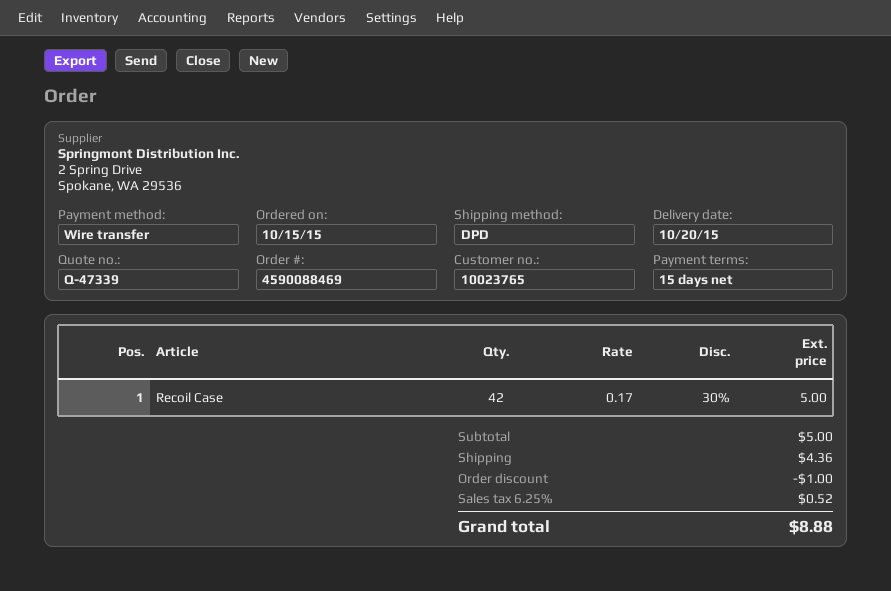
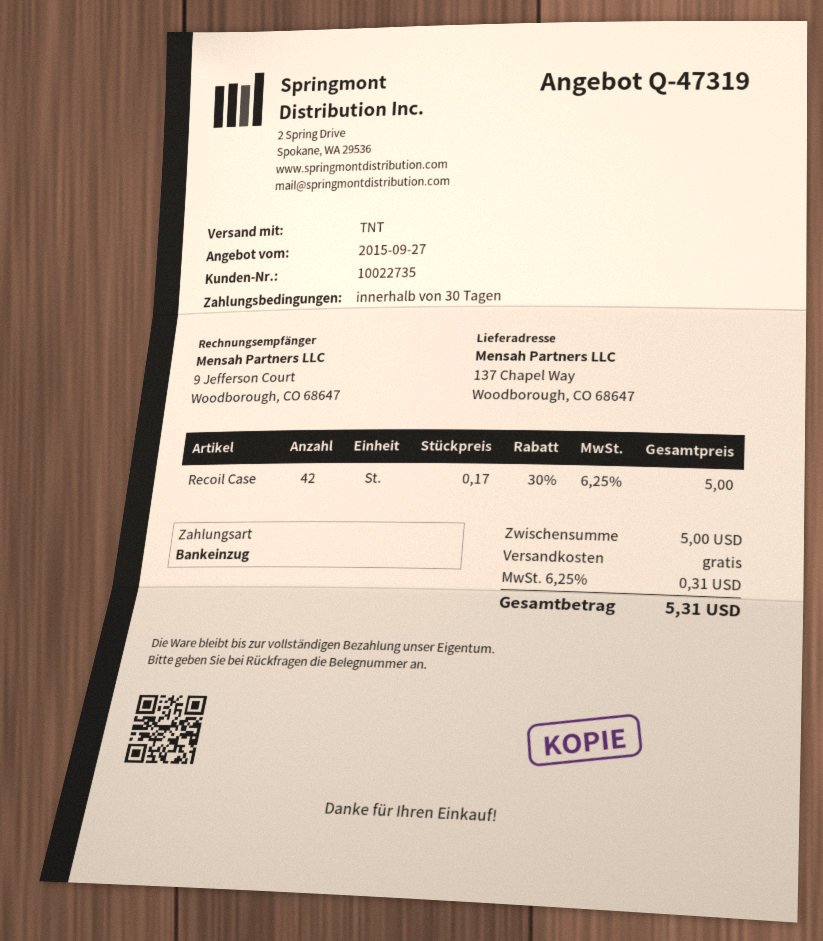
quote number: Q-47339 -> Q-47319
payment terms: 15 days -> 30 days
customer number: 10023765 -> 10022735
payment method: bank transfer -> direct debit
shipping method: DPD -> TNT
discount: 1.00 -> none
shipping: 4.36 -> 0.00
tax: 6.25% = 0.52 -> 6.25% = 0.31
total: 8.88 -> 5.31

